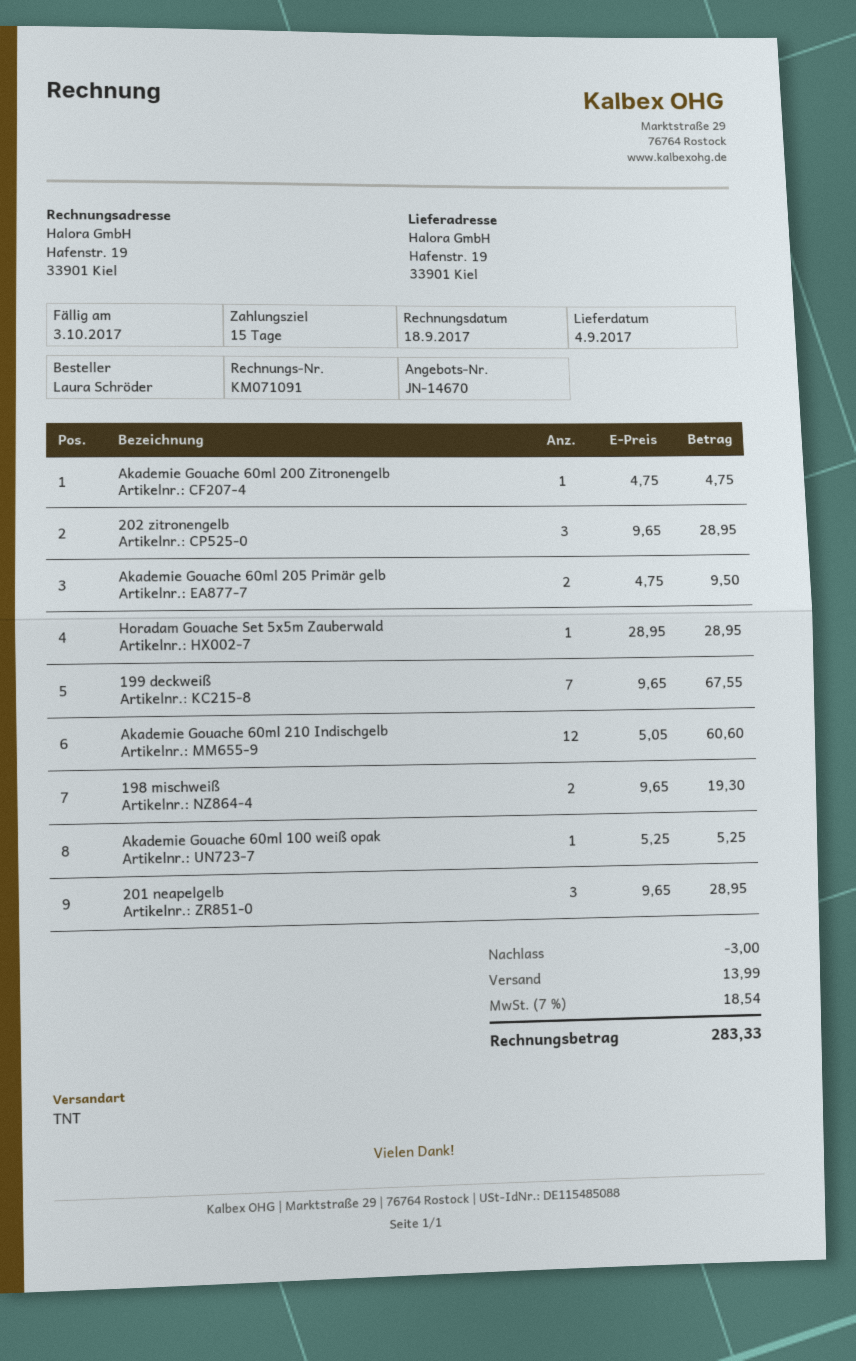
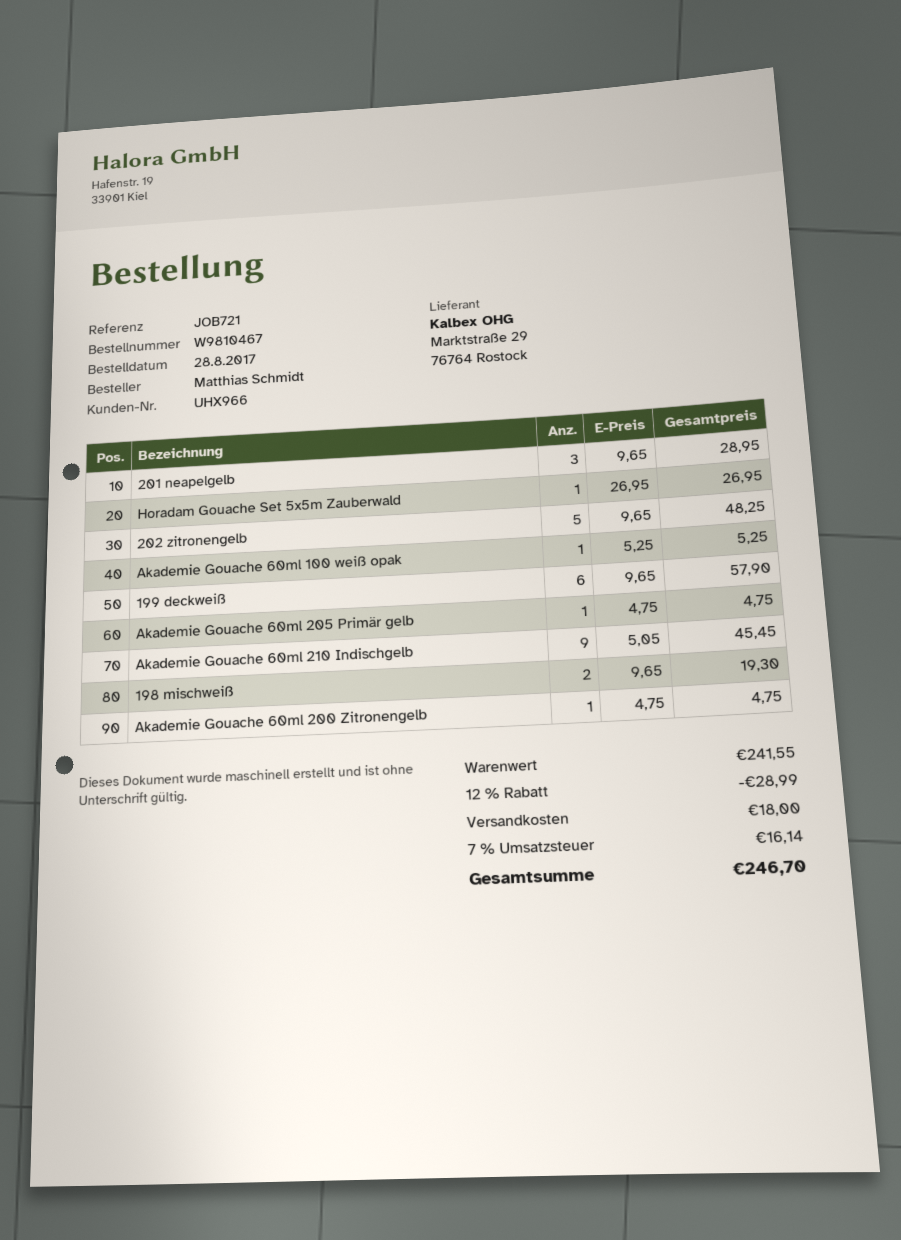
ordered by: Laura Schröder -> Matthias Schmidt
202 zitronengelb: 3 x 9.65 = 28.95 -> 5 x 9.65 = 48.25
Akademie Gouache 60ml 205 Primär gelb: 2 x 4.75 = 9.50 -> 1 x 4.75 = 4.75
Horadam Gouache Set 5x5m Zauberwald: 1 x 28.95 = 28.95 -> 1 x 26.95 = 26.95
199 deckweiß: 7 x 9.65 = 67.55 -> 6 x 9.65 = 57.90
Akademie Gouache 60ml 210 Indischgelb: 12 x 5.05 = 60.60 -> 9 x 5.05 = 45.45
discount: 3.00 -> 28.99
shipping: 13.99 -> 18.00
tax: 7% = 18.54 -> 7% = 16.14
total: 283.33 -> 246.70

